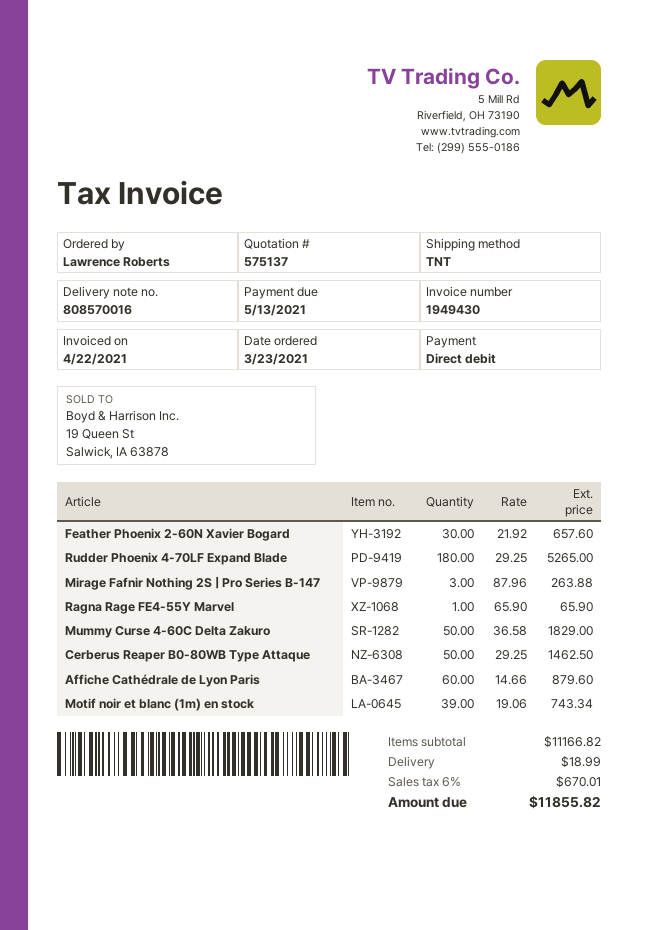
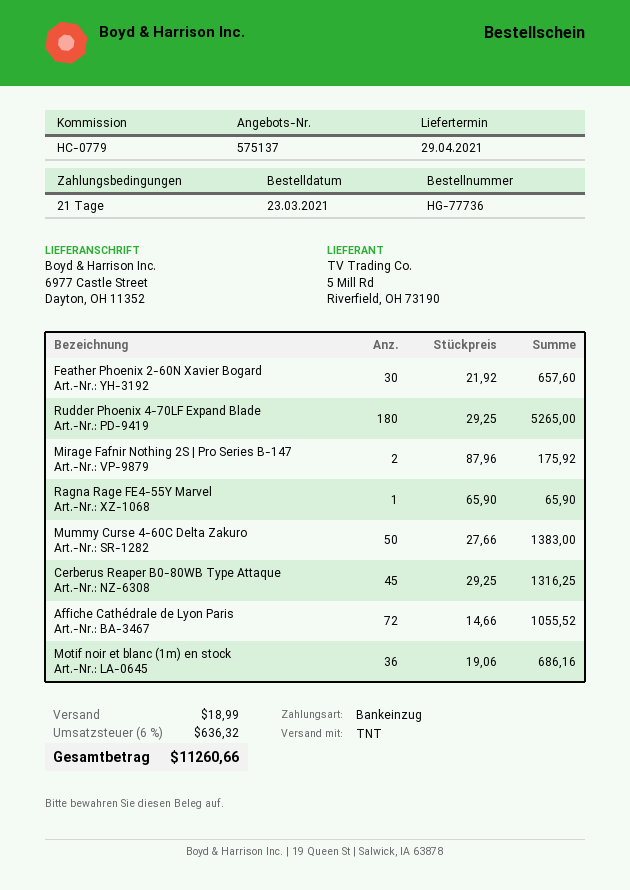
Mirage Fafnir Nothing 2S | Pro Series B-147: 3 x 87.96 = 263.88 -> 2 x 87.96 = 175.92
Mummy Curse 4-60C Delta Zakuro: 50 x 36.58 = 1829.00 -> 50 x 27.66 = 1383.00
Cerberus Reaper B0-80WB Type Attaque: 50 x 29.25 = 1462.50 -> 45 x 29.25 = 1316.25
Affiche Cathédrale de Lyon Paris: 60 x 14.66 = 879.60 -> 72 x 14.66 = 1055.52
Motif noir et blanc (1m) en stock: 39 x 19.06 = 743.34 -> 36 x 19.06 = 686.16
tax: 6% = 670.01 -> 6% = 636.32
total: 11855.82 -> 11260.66

